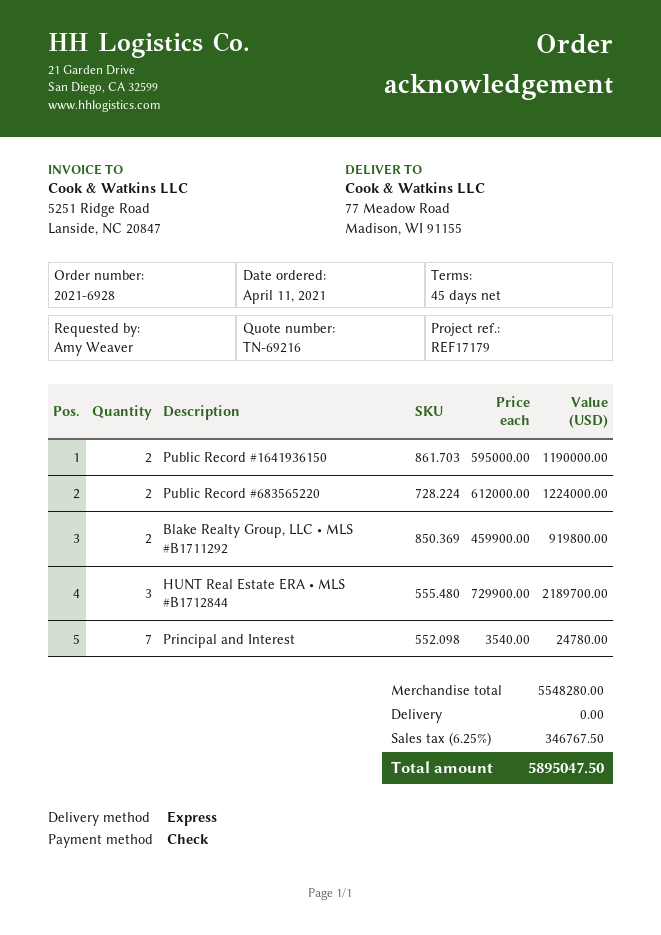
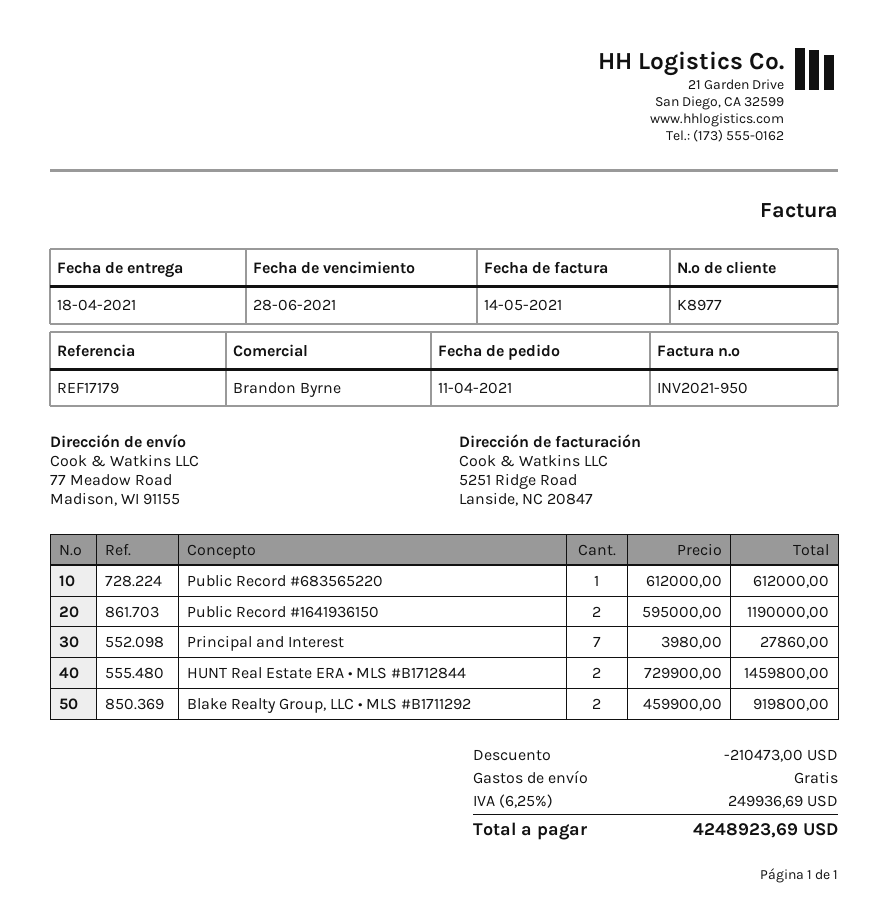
Public Record #683565220: 2 x 612000.00 = 1224000.00 -> 1 x 612000.00 = 612000.00
HUNT Real Estate ERA • MLS #B1712844: 3 x 729900.00 = 2189700.00 -> 2 x 729900.00 = 1459800.00
Principal and Interest: 7 x 3540.00 = 24780.00 -> 7 x 3980.00 = 27860.00
discount: none -> 210473.00
tax: 6.25% = 346767.50 -> 6.25% = 249936.69
total: 5895047.50 -> 4248923.69

